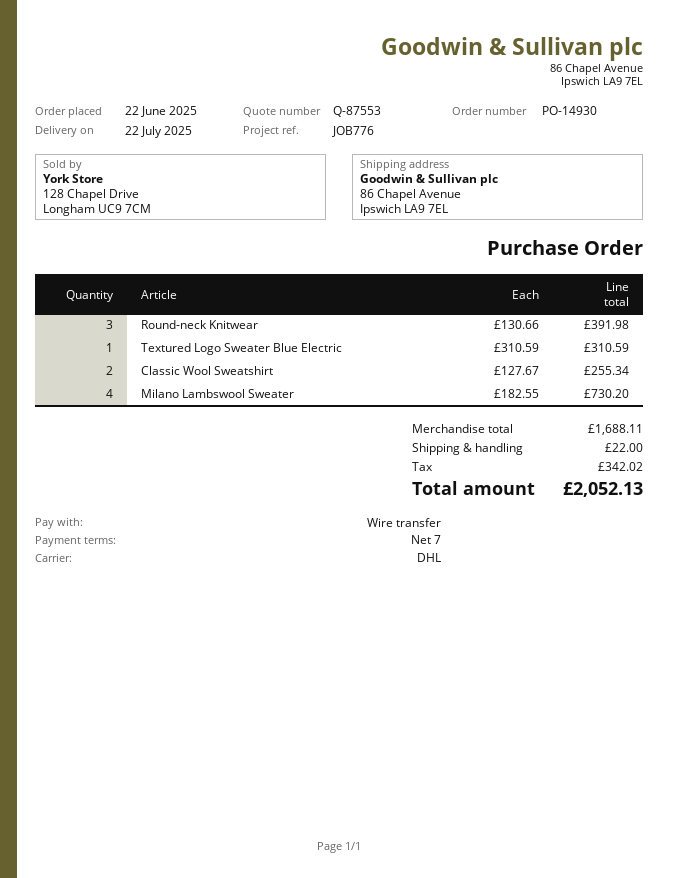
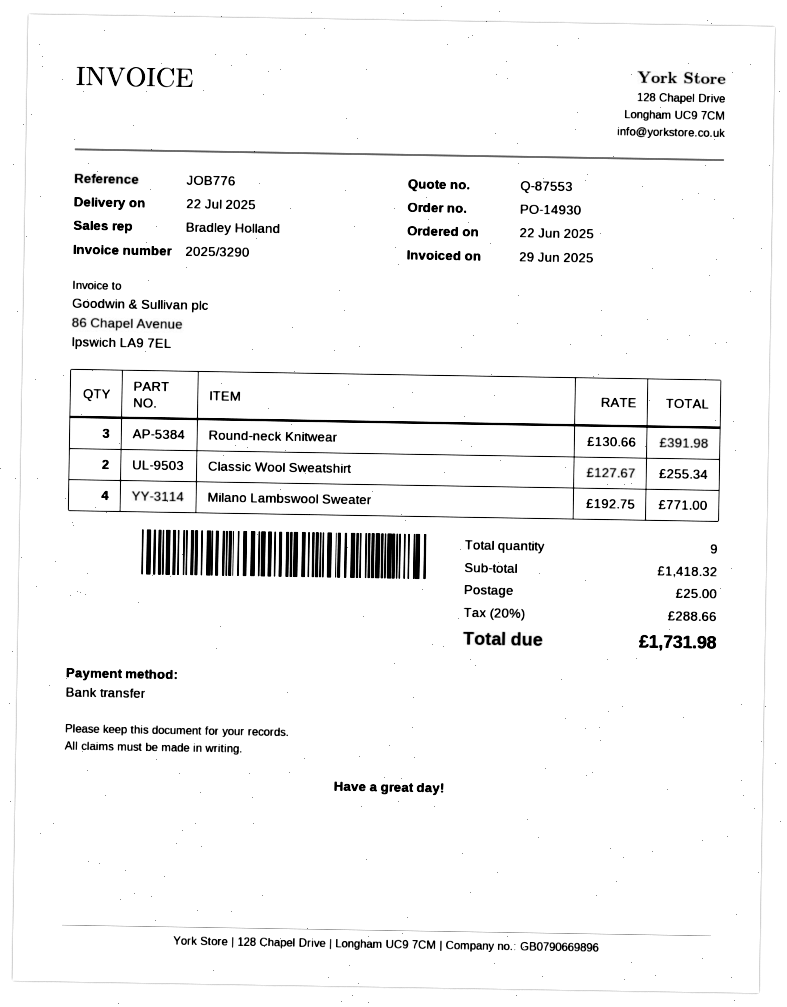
Textured Logo Sweater Blue Electric: 1 x 310.59 = 310.59 -> none
Milano Lambswool Sweater: 4 x 182.55 = 730.20 -> 4 x 192.75 = 771.00
subtotal: 1688.11 -> 1418.32
shipping: 22.00 -> 25.00
tax: 342.02 -> 288.66
total: 2052.13 -> 1731.98

